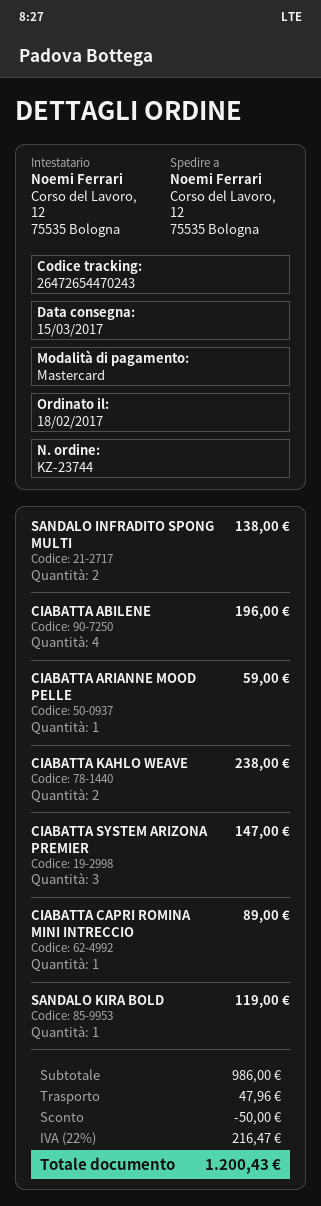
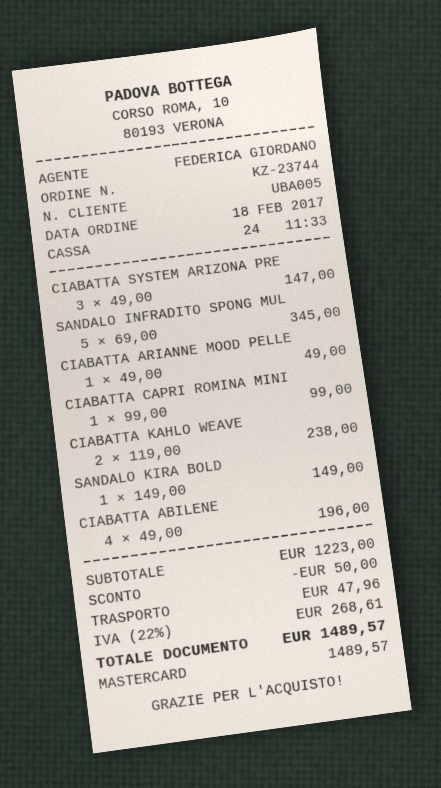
SANDALO INFRADITO SPONG MULTI: 2 for 138.00 -> 5 for 345.00
CIABATTA ARIANNE MOOD PELLE: 1 for 59.00 -> 1 for 49.00
CIABATTA CAPRI ROMINA MINI INTRECCIO: 1 for 89.00 -> 1 for 99.00
SANDALO KIRA BOLD: 1 for 119.00 -> 1 for 149.00
subtotal: 986.00 -> 1223.00
tax: 22% = 216.47 -> 22% = 268.61
total: 1200.43 -> 1489.57

